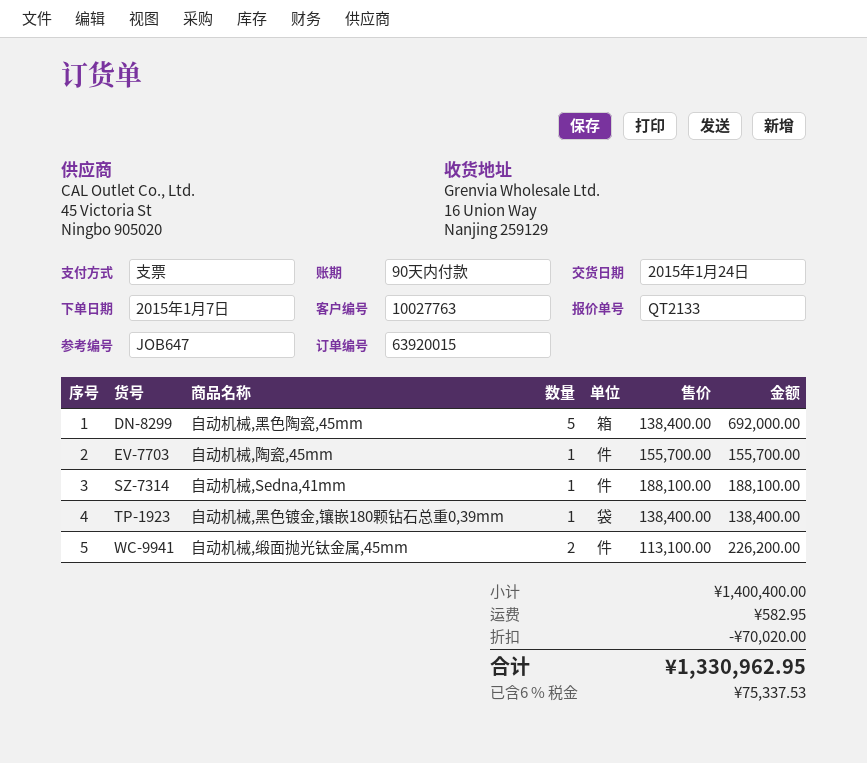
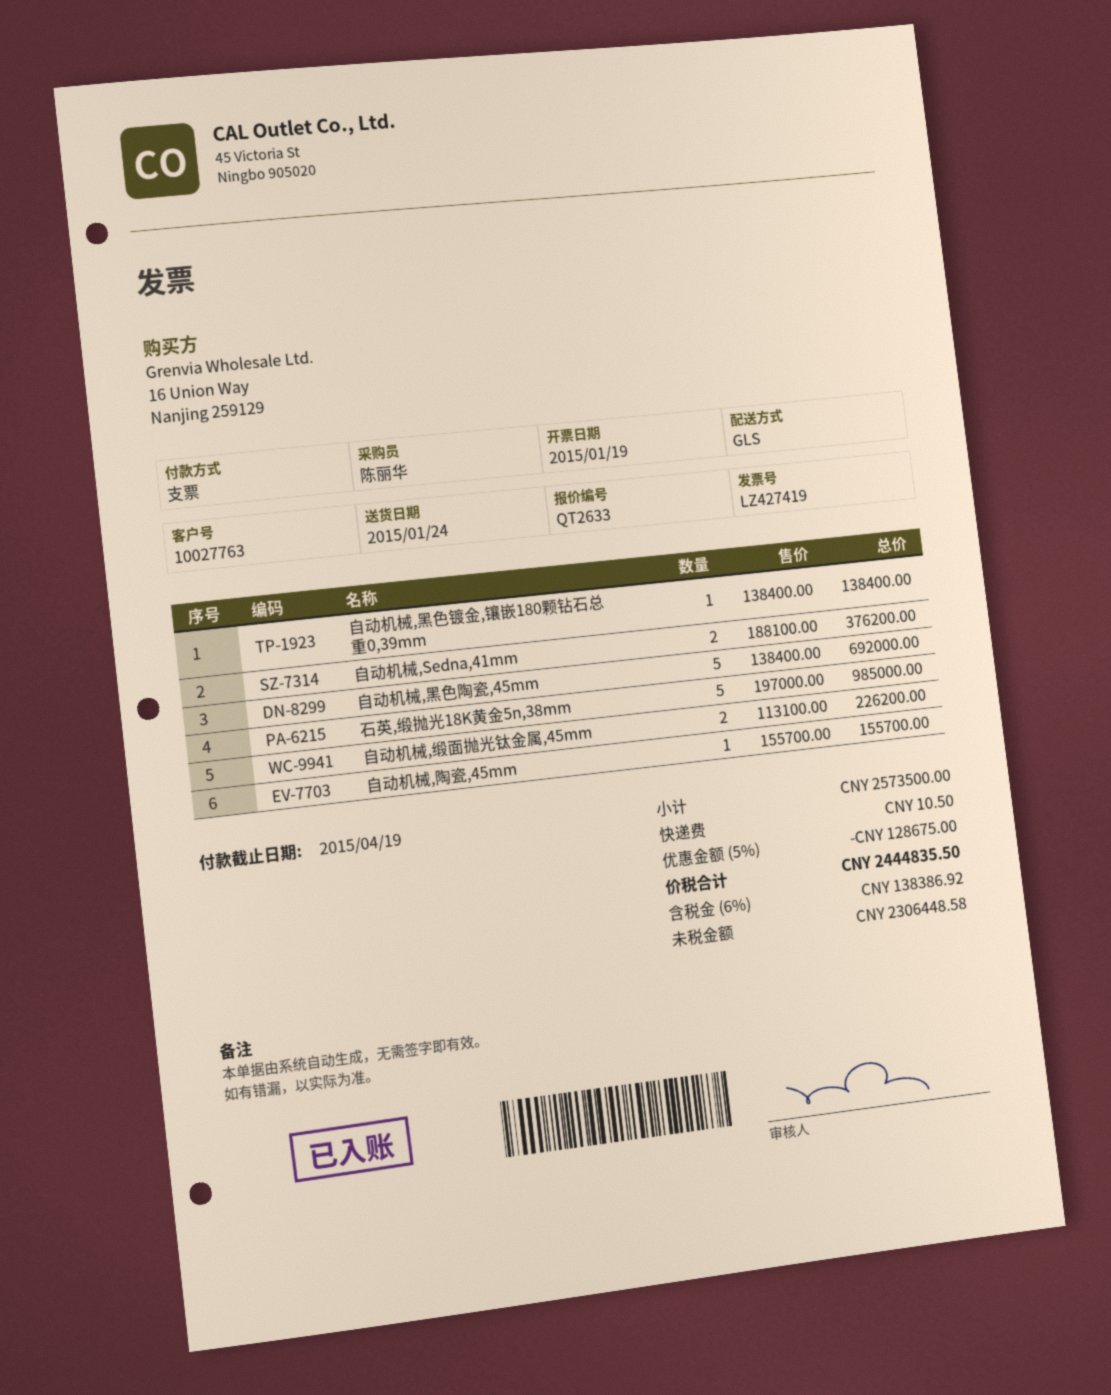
quote number: QT2133 -> QT2633
自动机械,Sedna,41mm: 1 x 188100.00 = 188100.00 -> 2 x 188100.00 = 376200.00
石英,缎抛光18K黄金5n,38mm: none -> 5 x 197000.00 = 985000.00
subtotal: 1400400.00 -> 2573500.00
discount: 70020.00 -> 128675.00
shipping: 582.95 -> 10.50
tax: 6% = 75337.53 -> 6% = 138386.92
total: 1330962.95 -> 2444835.50

